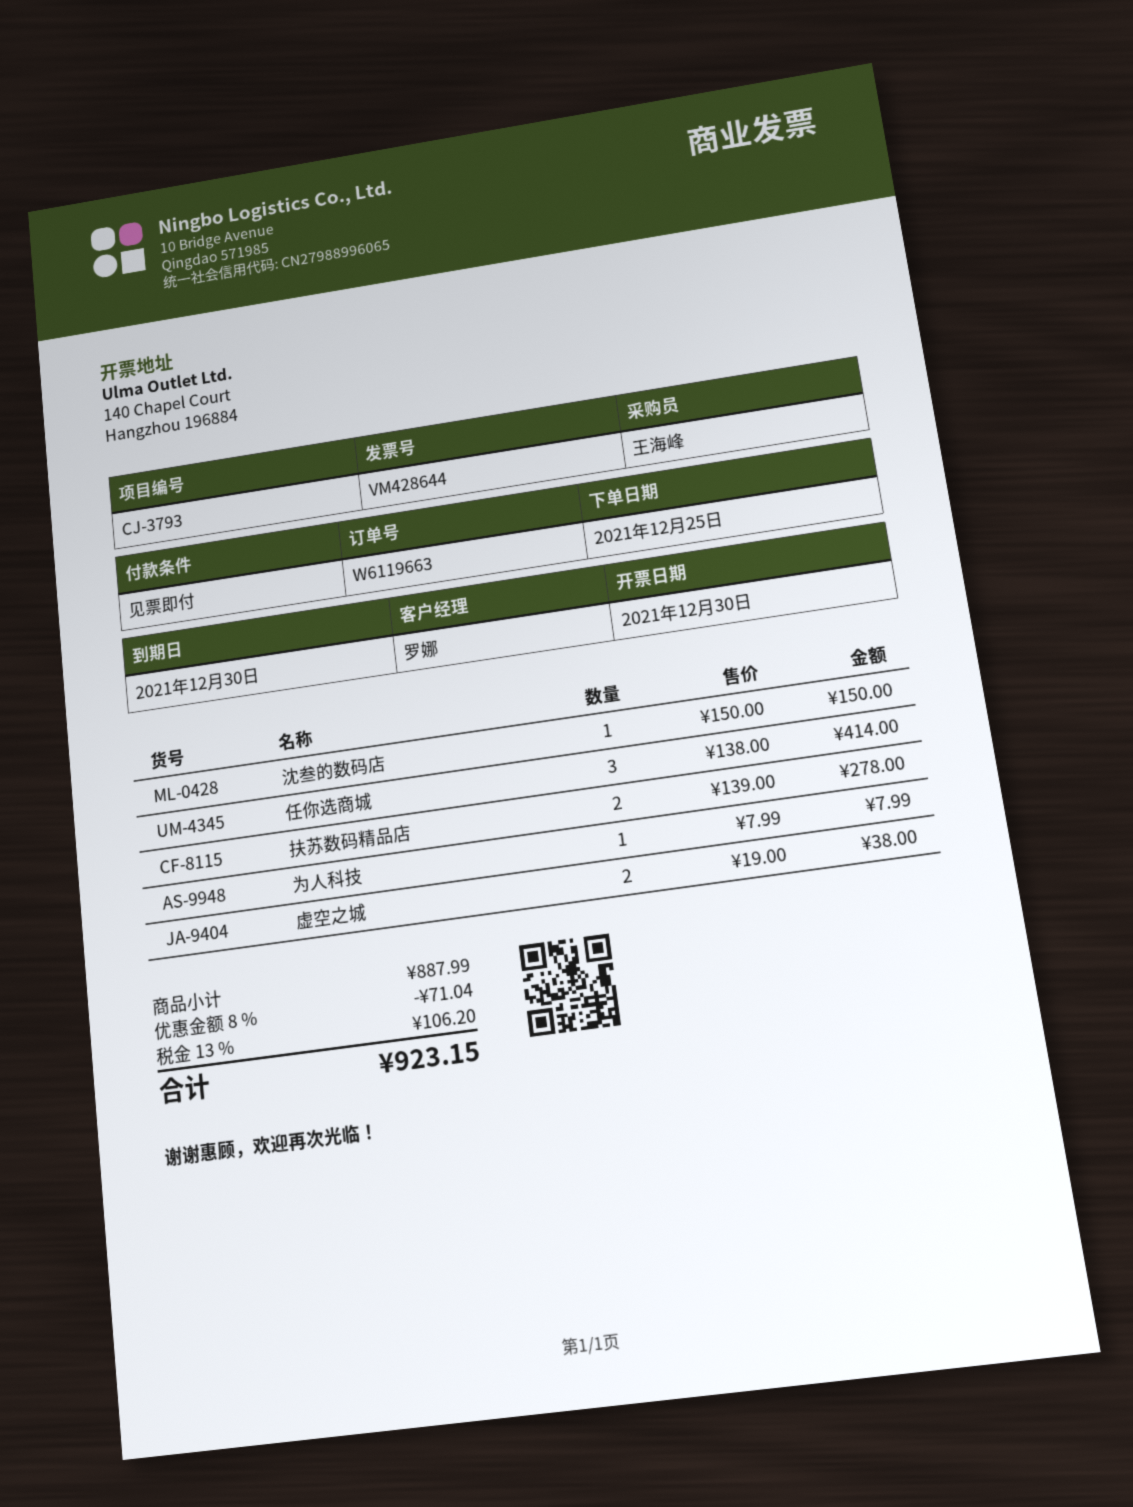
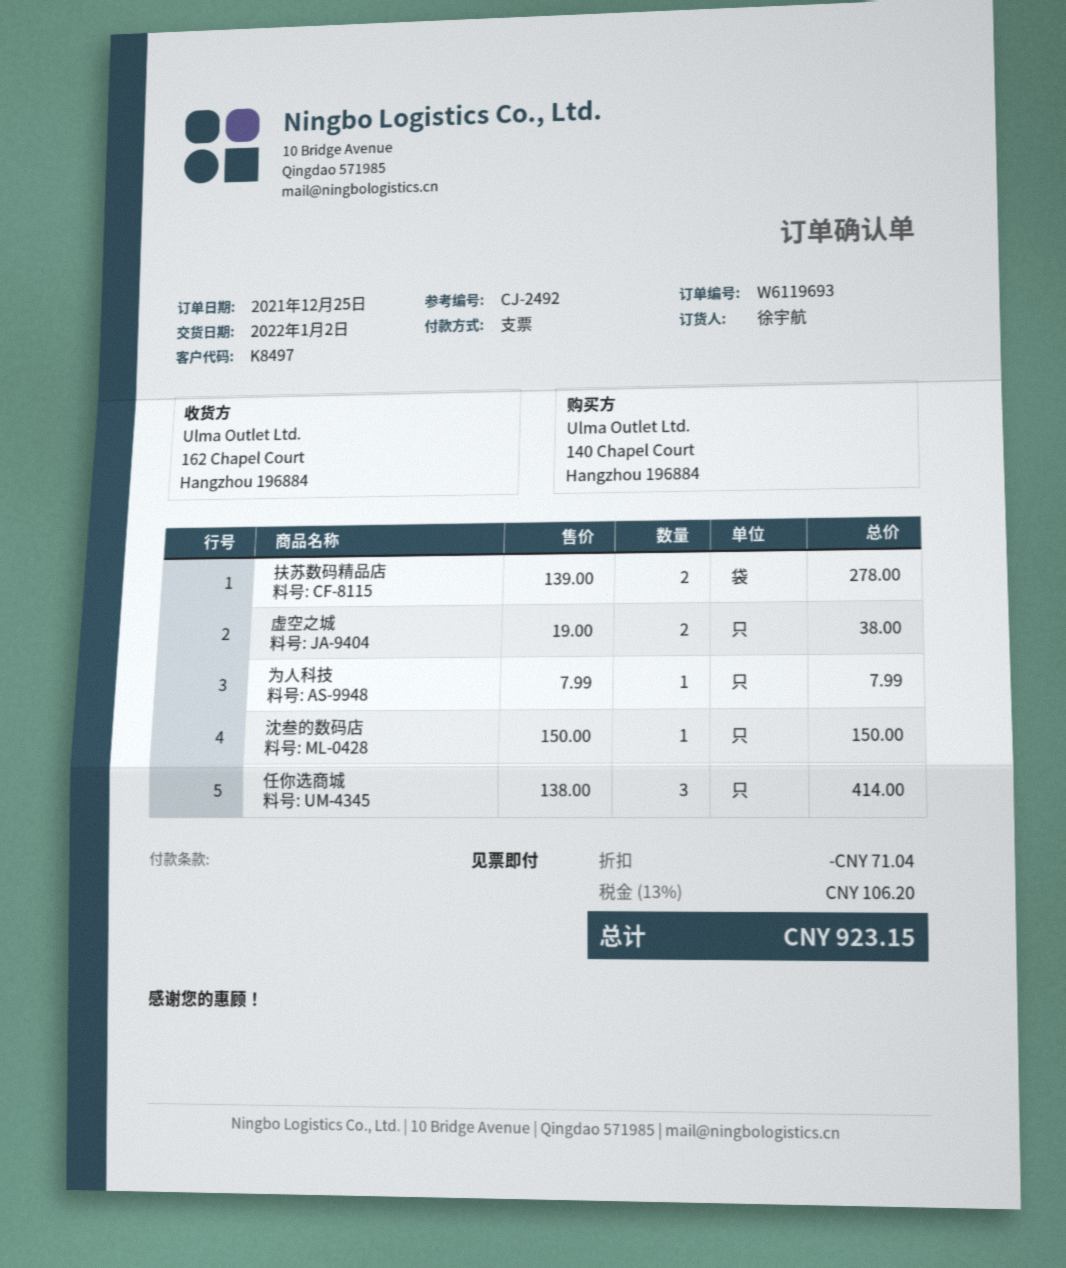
order number: W6119663 -> W6119693
reference: CJ-3793 -> CJ-2492
ordered by: 王海峰 -> 徐宇航

